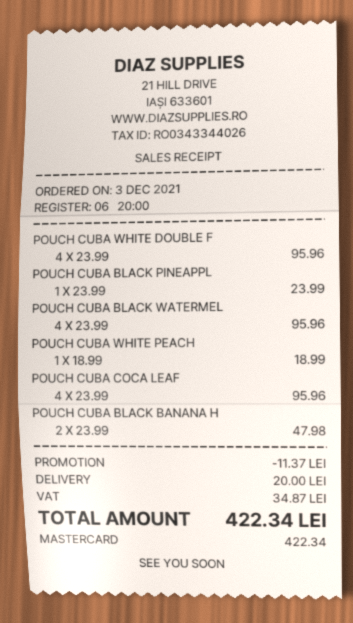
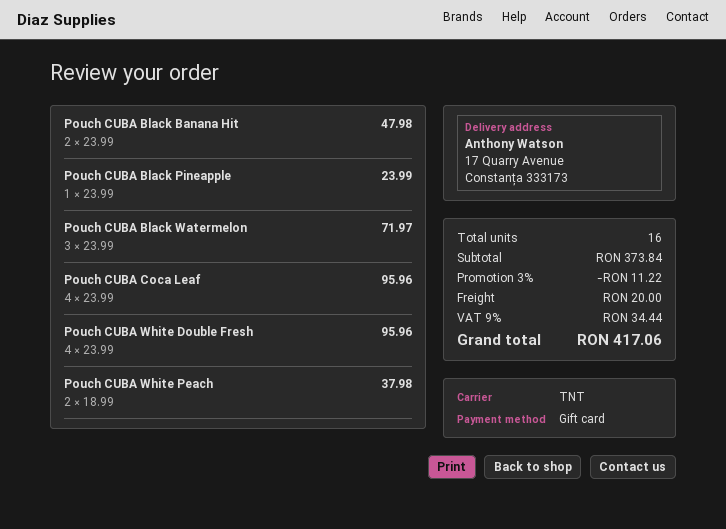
payment method: Mastercard -> gift card
POUCH CUBA BLACK WATERMEL: 4 x 23.99 = 95.96 -> 3 x 23.99 = 71.97
POUCH CUBA WHITE PEACH: 1 x 18.99 = 18.99 -> 2 x 18.99 = 37.98
discount: 11.37 -> 11.22
tax: 34.87 -> 34.44
total: 422.34 -> 417.06

